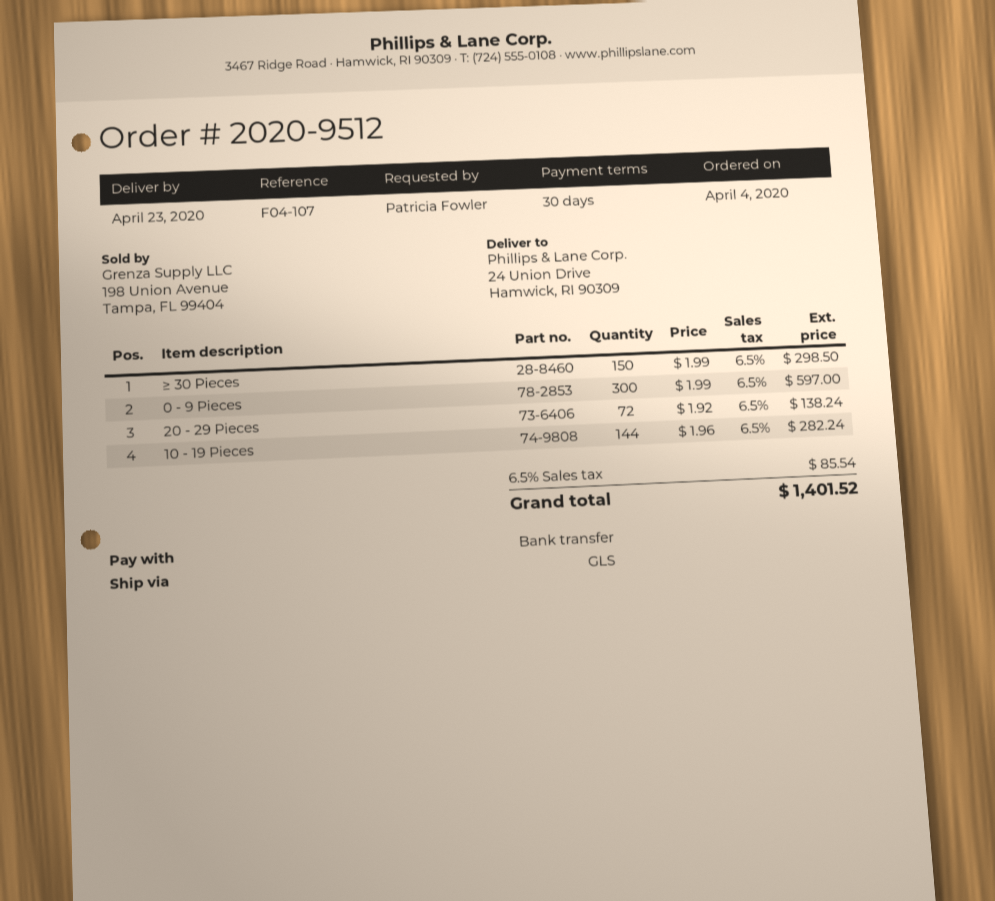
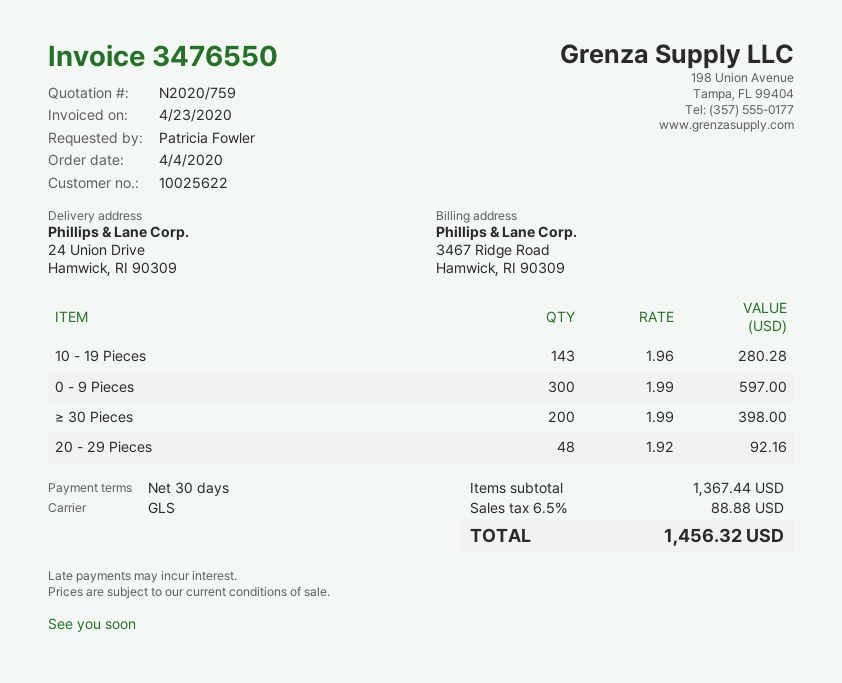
≥ 30 Pieces: 150 x 1.99 = 298.50 -> 200 x 1.99 = 398.00
20 - 29 Pieces: 72 x 1.92 = 138.24 -> 48 x 1.92 = 92.16
10 - 19 Pieces: 144 x 1.96 = 282.24 -> 143 x 1.96 = 280.28
tax: 6.5% = 85.54 -> 6.5% = 88.88
total: 1401.52 -> 1456.32

